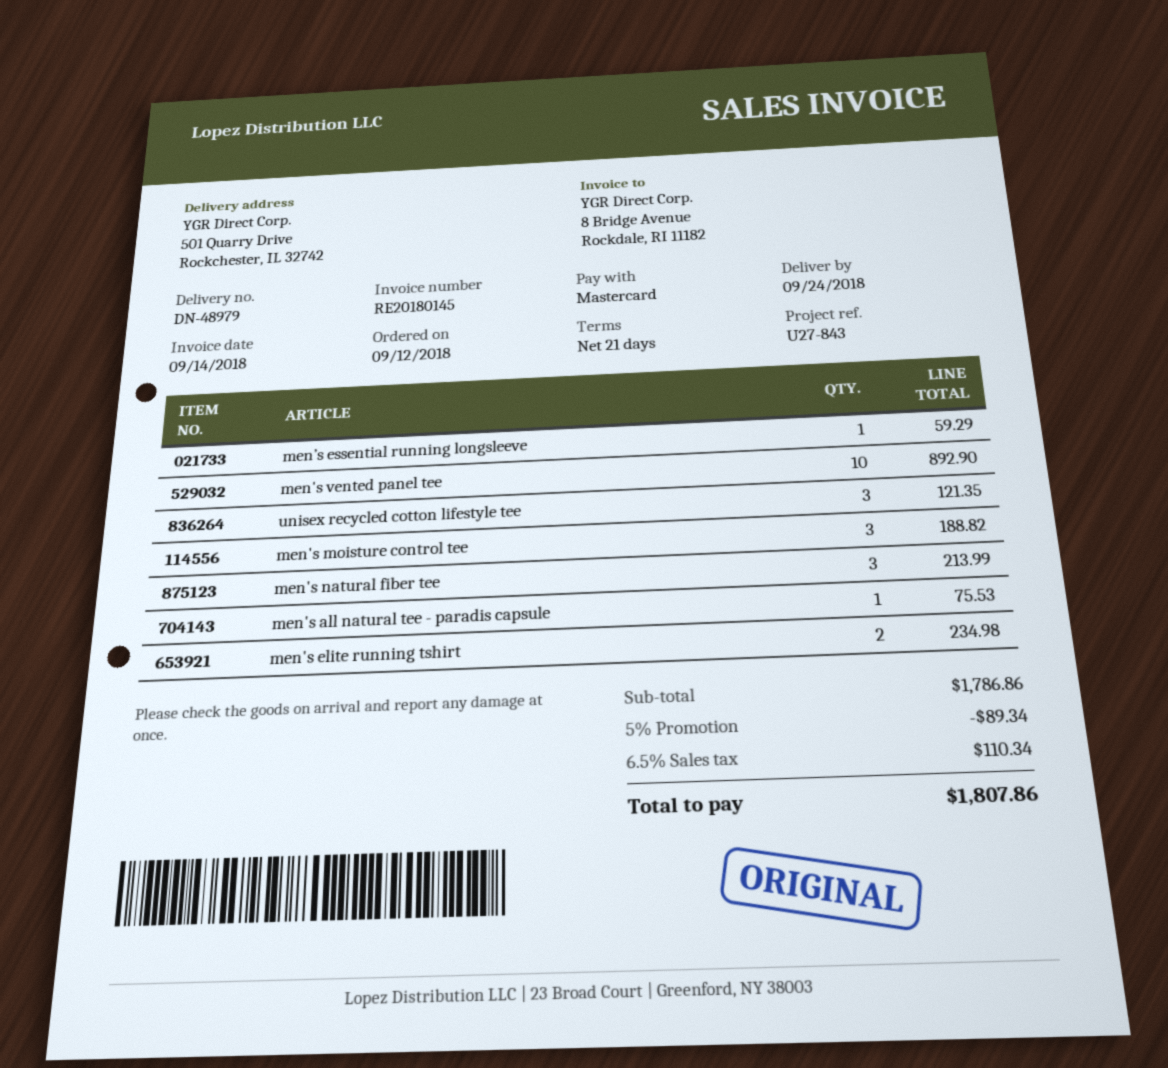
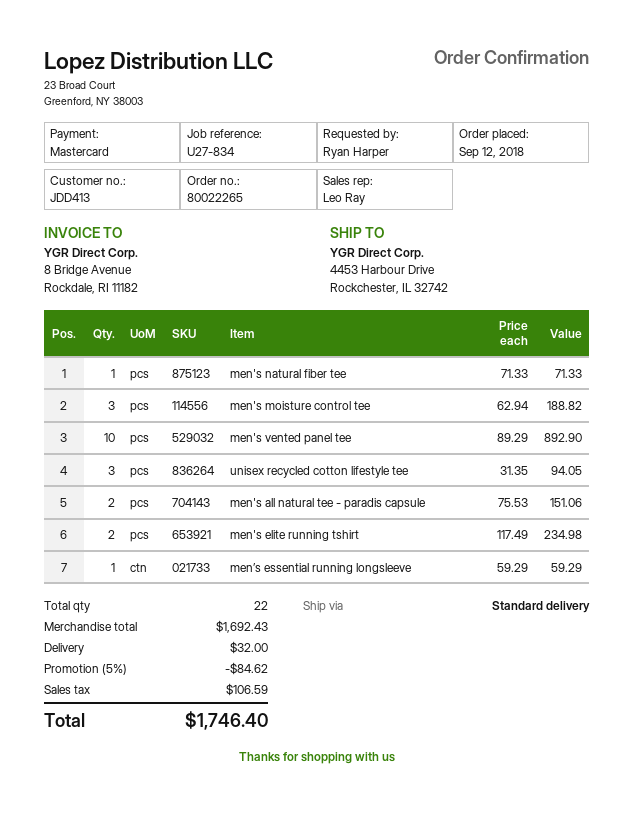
reference: U27-843 -> U27-834
ship to: 501 Quarry Drive, Rockchester, IL 32742 -> 4453 Harbour Drive, Rockchester, IL 32742
unisex recycled cotton lifestyle tee: 3 for 121.35 -> 3 for 94.05
men's natural fiber tee: 3 for 213.99 -> 1 for 71.33
men's all natural tee - paradis capsule: 1 for 75.53 -> 2 for 151.06
subtotal: 1786.86 -> 1692.43
discount: 5% = 89.34 -> 5% = 84.62
shipping: none -> 32.00
tax: 110.34 -> 106.59
total: 1807.86 -> 1746.40

